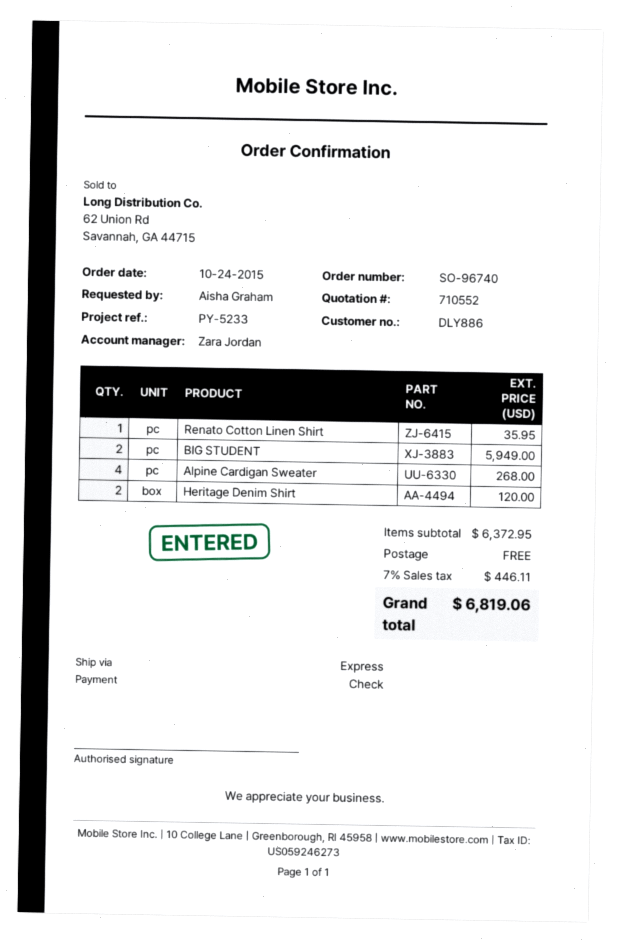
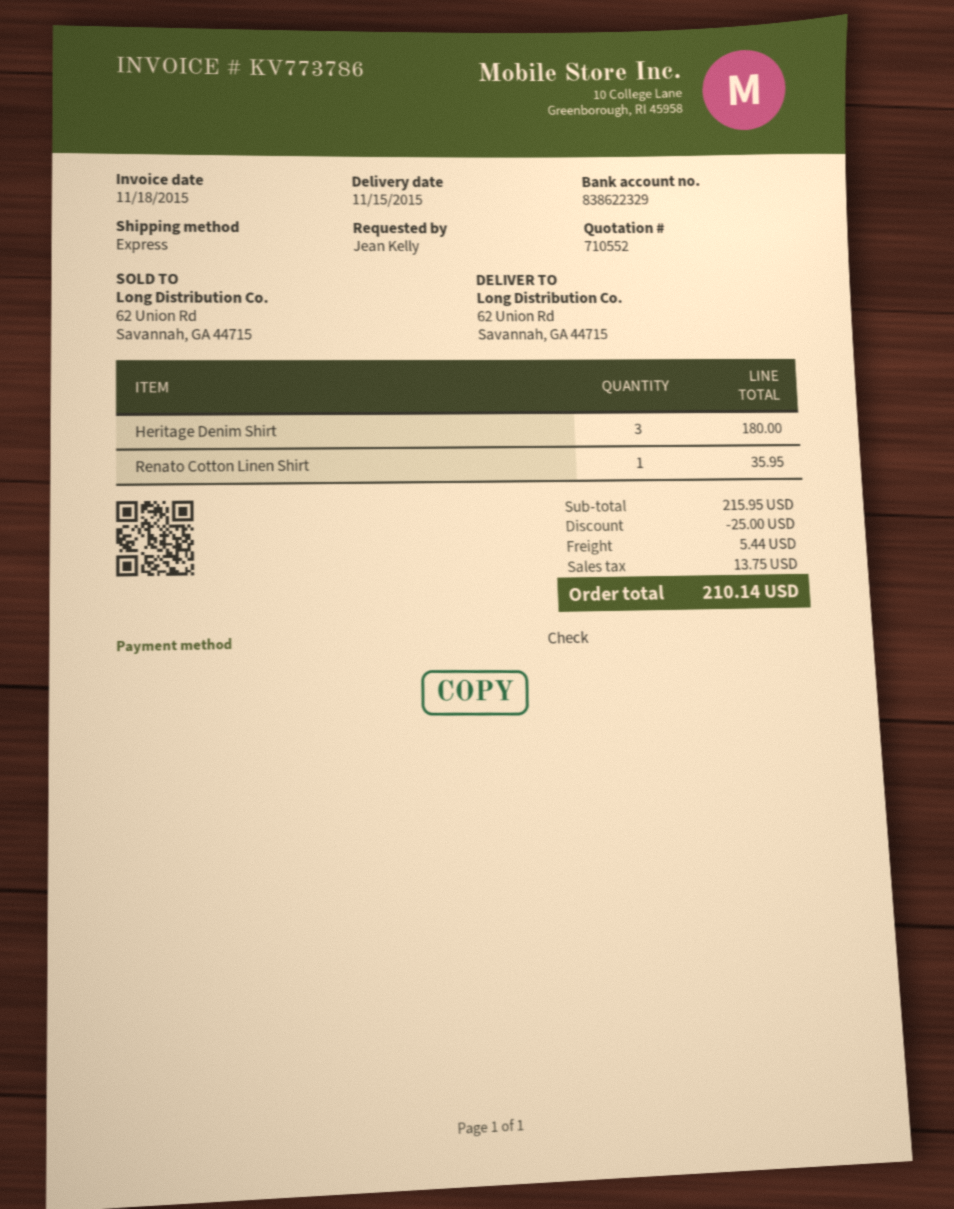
ordered by: Aisha Graham -> Jean Kelly
BIG STUDENT: 2 for 5949.00 -> none
Alpine Cardigan Sweater: 4 for 268.00 -> none
Heritage Denim Shirt: 2 for 120.00 -> 3 for 180.00
subtotal: 6372.95 -> 215.95
discount: none -> 25.00
shipping: 0.00 -> 5.44
tax: 446.11 -> 13.75
total: 6819.06 -> 210.14

